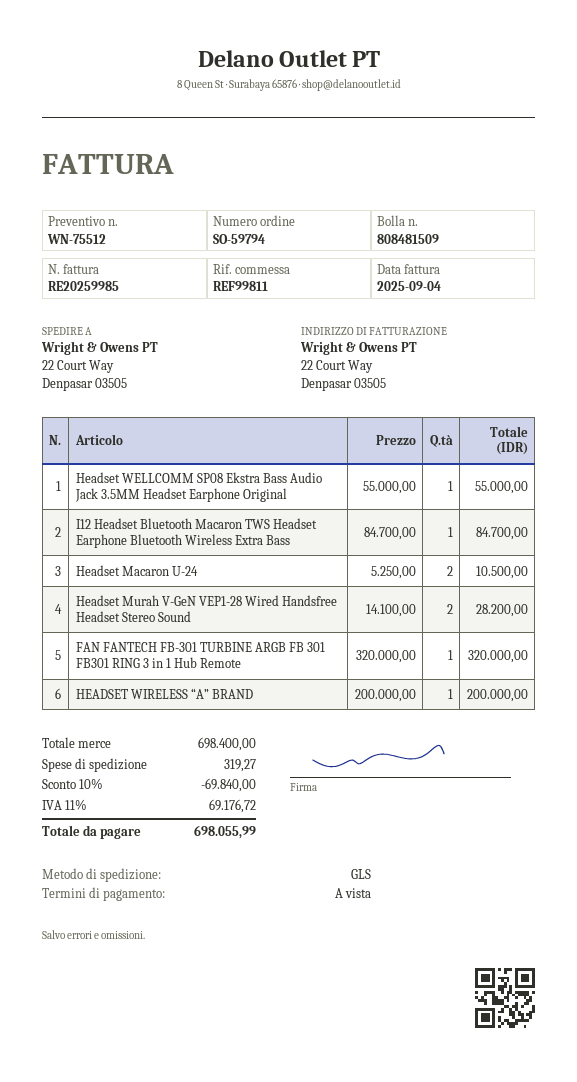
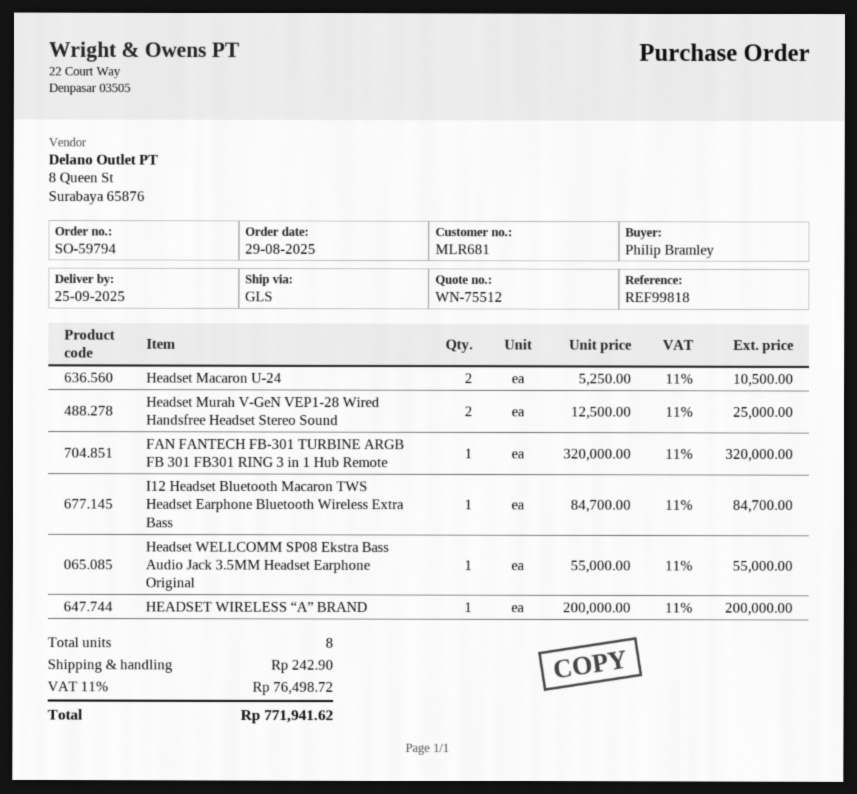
reference: REF99811 -> REF99818
Headset Murah V-GeN VEP1-28 Wired Handsfree Headset Stereo Sound: 2 x 14100.00 = 28200.00 -> 2 x 12500.00 = 25000.00
discount: 10% = 69840.00 -> none
shipping: 319.27 -> 242.90
tax: 11% = 69176.72 -> 11% = 76498.72
total: 698055.99 -> 771941.62

